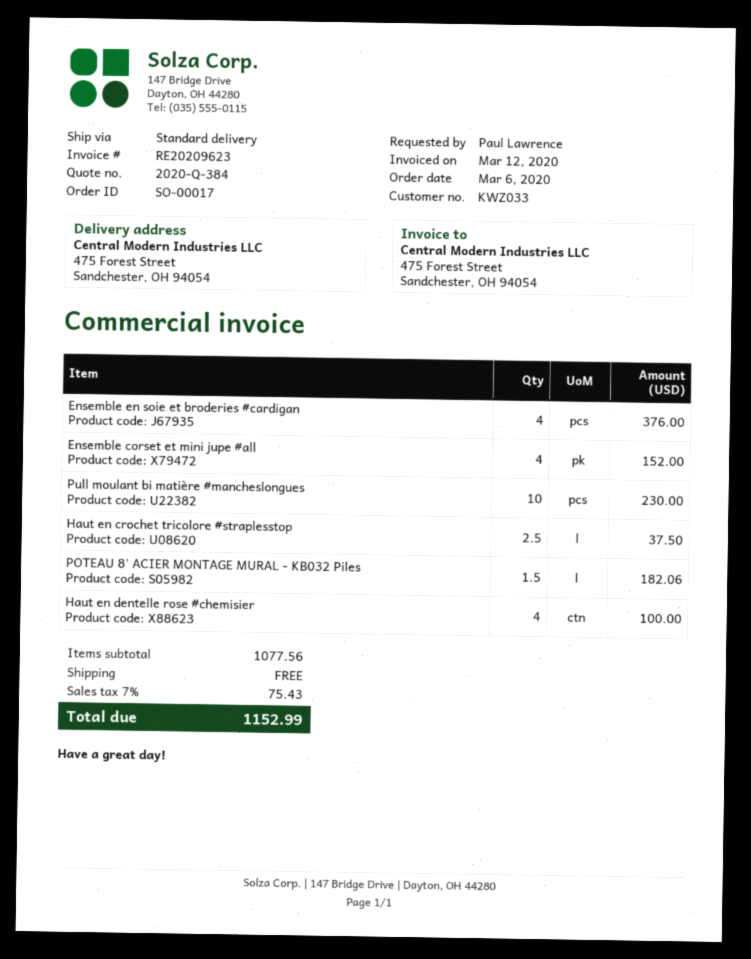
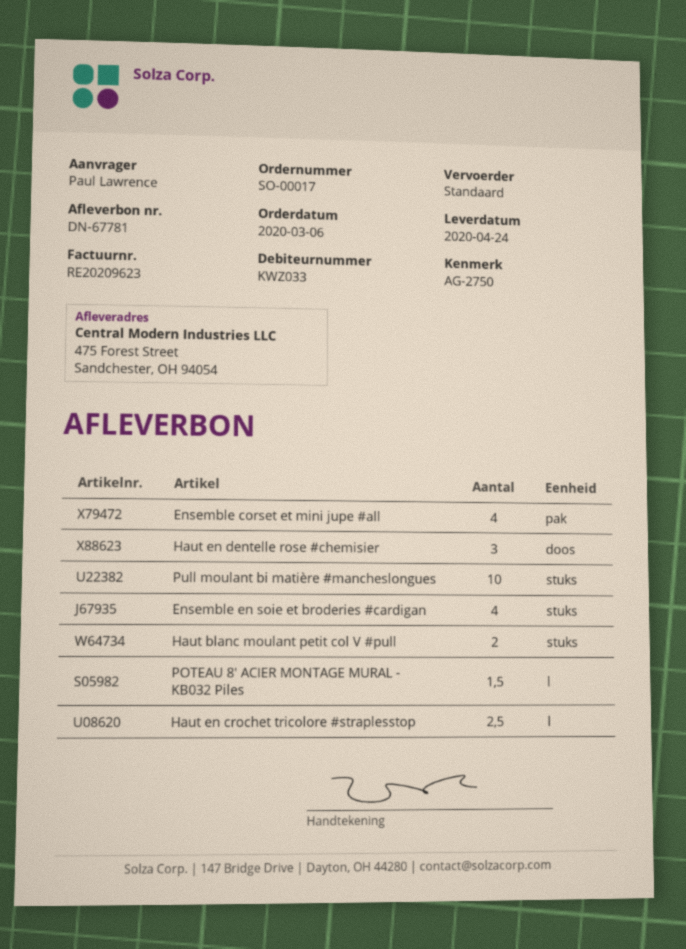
Haut en dentelle rose #chemisier: 4 -> 3
Haut blanc moulant petit col V #pull: none -> 2

